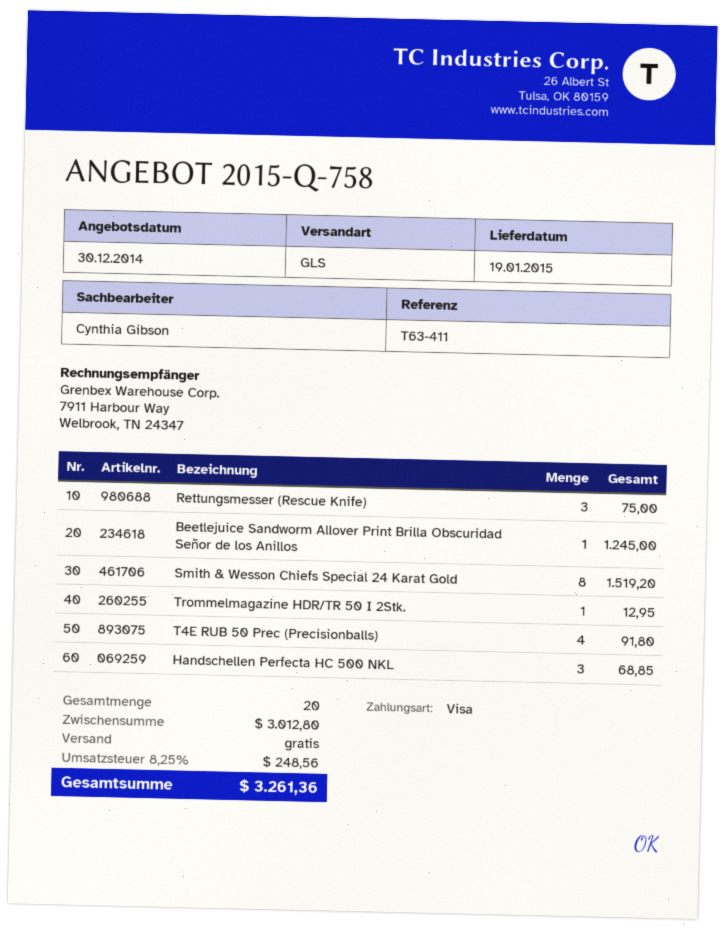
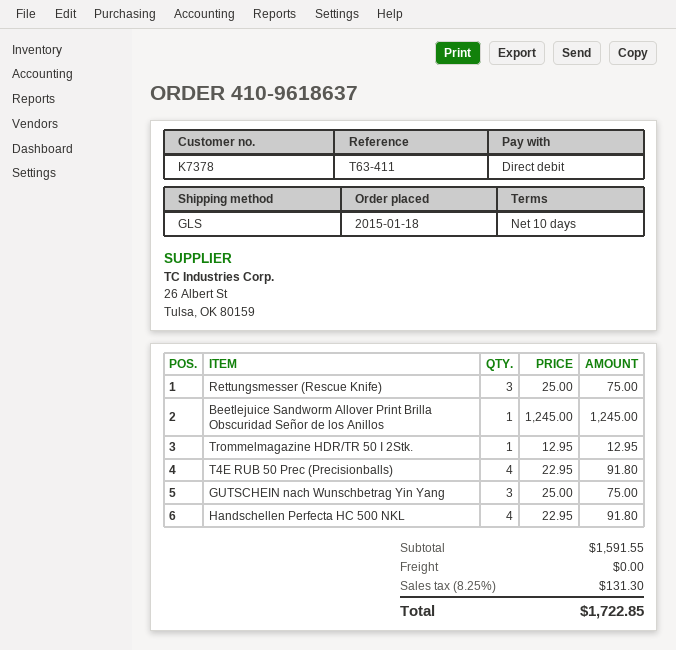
payment method: Visa -> direct debit
Smith & Wesson Chiefs Special 24 Karat Gold: 8 for 1519.20 -> none
Handschellen Perfecta HC 500 NKL: 3 for 68.85 -> 4 for 91.80
GUTSCHEIN nach Wunschbetrag Yin Yang: none -> 3 for 75.00
subtotal: 3012.80 -> 1591.55
tax: 8.25% = 248.56 -> 8.25% = 131.30
total: 3261.36 -> 1722.85

